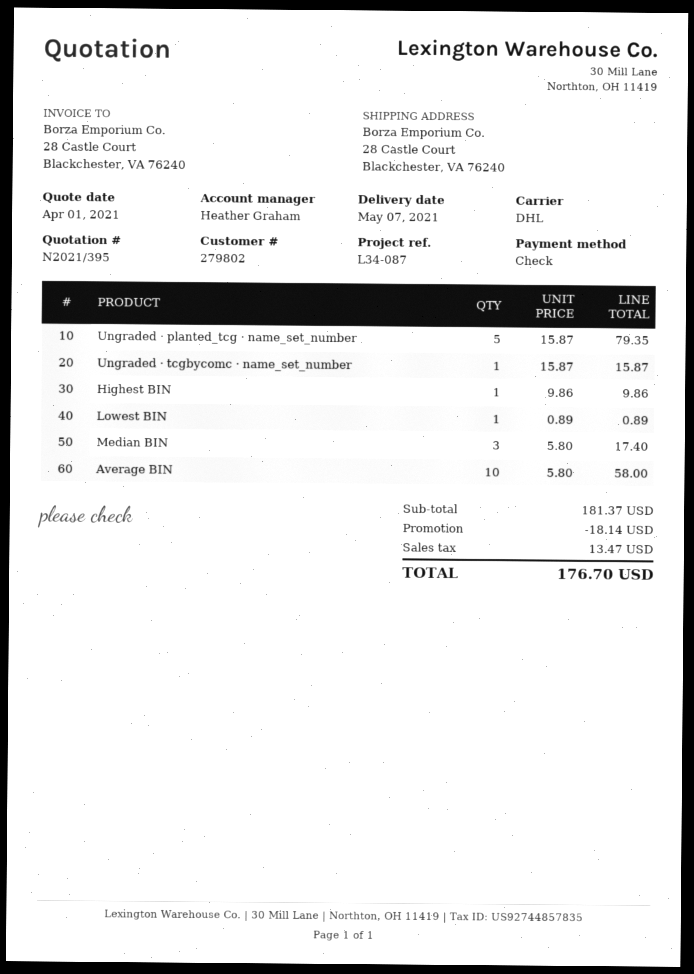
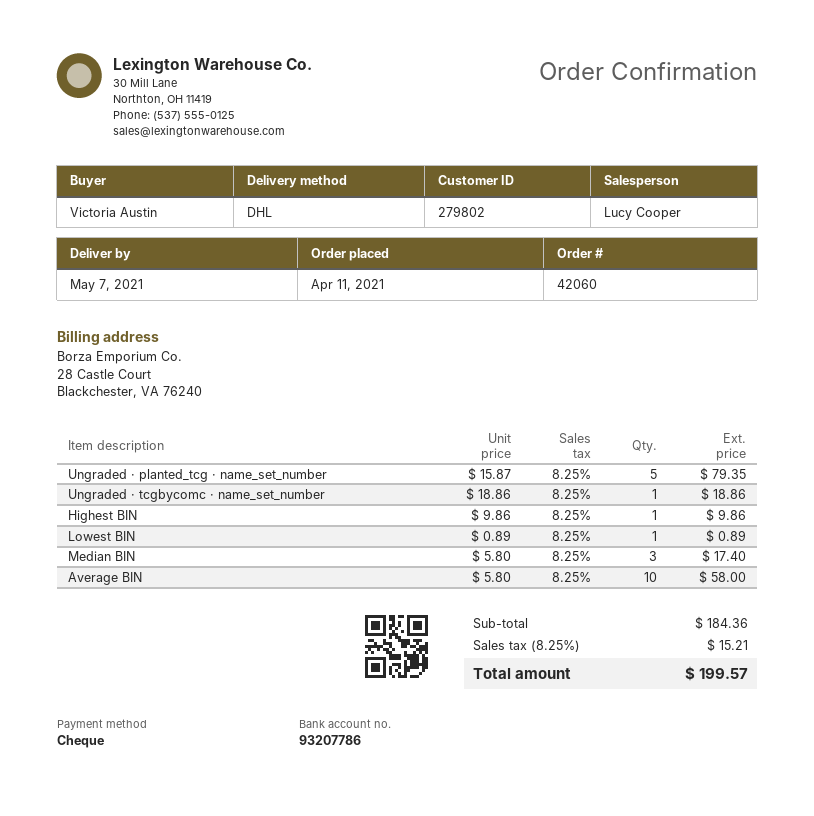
sales rep: Heather Graham -> Lucy Cooper
Ungraded · tcgbycomc · name_set_number: 1 x 15.87 = 15.87 -> 1 x 18.86 = 18.86
subtotal: 181.37 -> 184.36
discount: 18.14 -> none
tax: 13.47 -> 15.21
total: 176.70 -> 199.57

